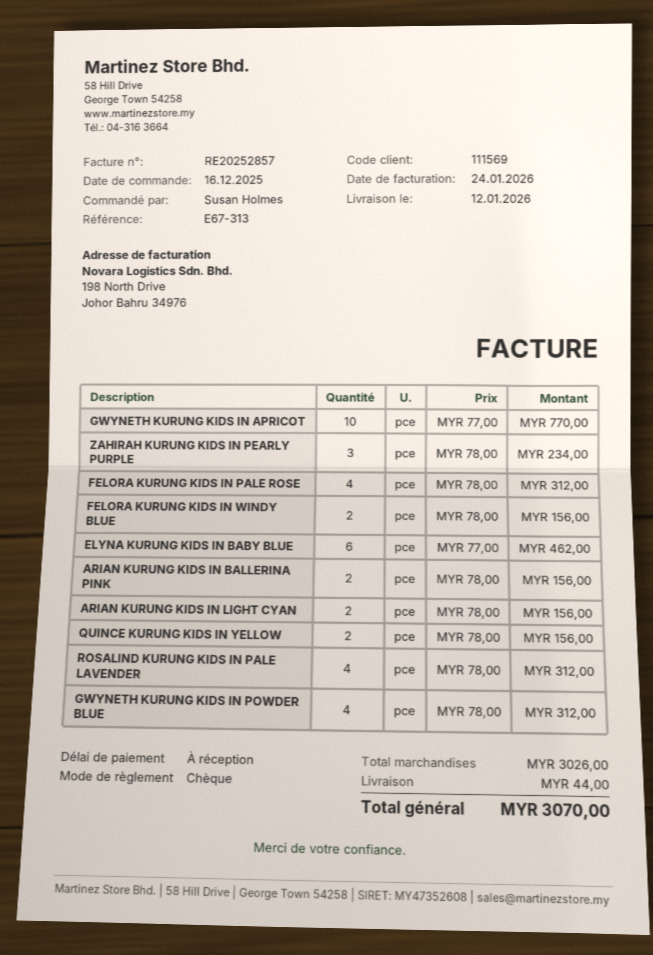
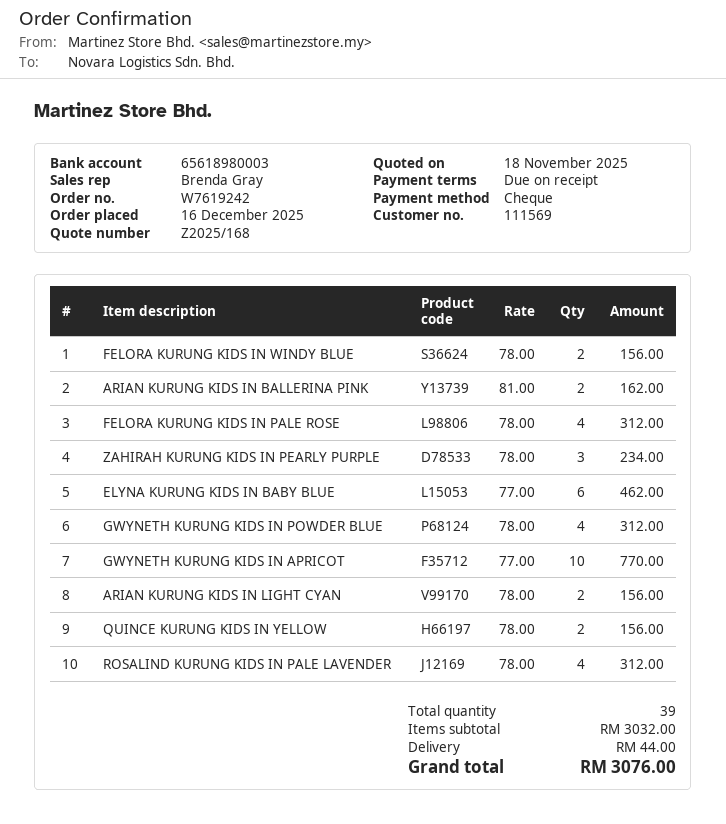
ARIAN KURUNG KIDS IN BALLERINA PINK: 2 x 78.00 = 156.00 -> 2 x 81.00 = 162.00
subtotal: 3026.00 -> 3032.00
total: 3070.00 -> 3076.00

